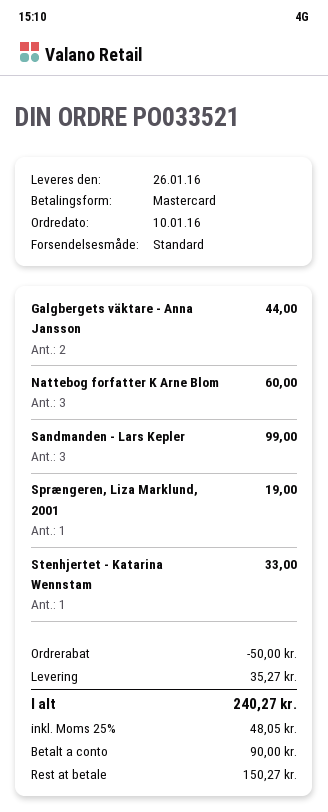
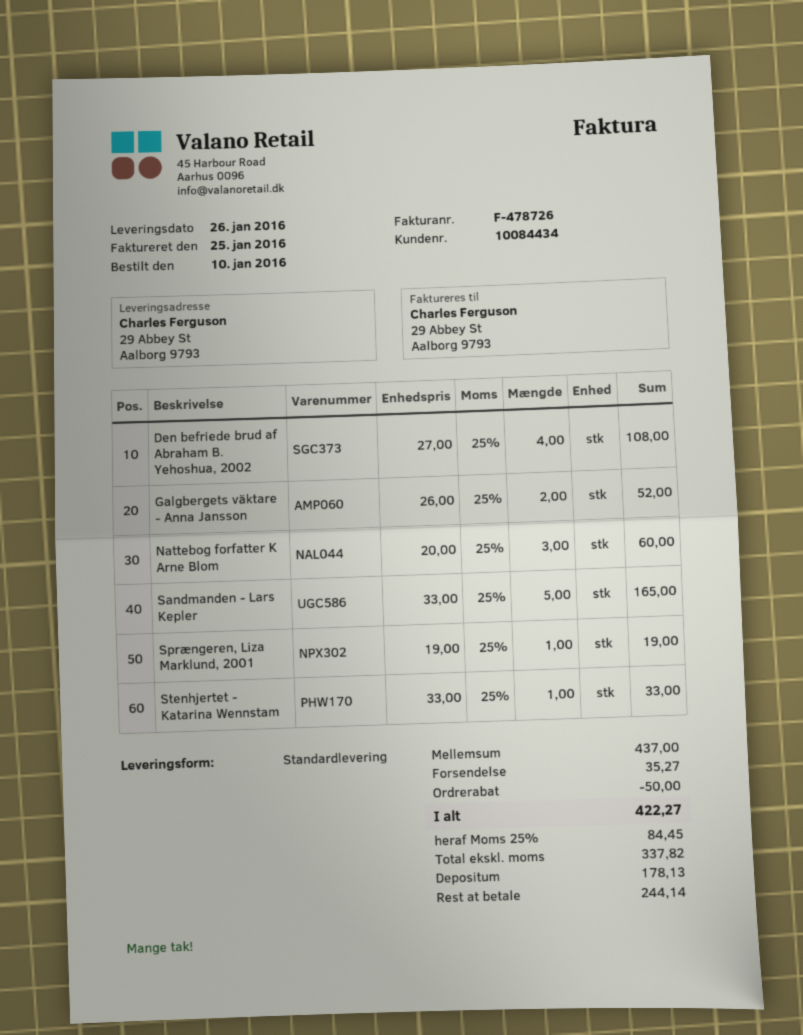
Galgbergets väktare - Anna Jansson: 2 for 44.00 -> 2 for 52.00
Sandmanden - Lars Kepler: 3 for 99.00 -> 5 for 165.00
Den befriede brud af Abraham B. Yehoshua, 2002: none -> 4 for 108.00
tax: 25% = 48.05 -> 25% = 84.45
total: 240.27 -> 422.27
deposit: 90.00 -> 178.13
balance: 150.27 -> 244.14

